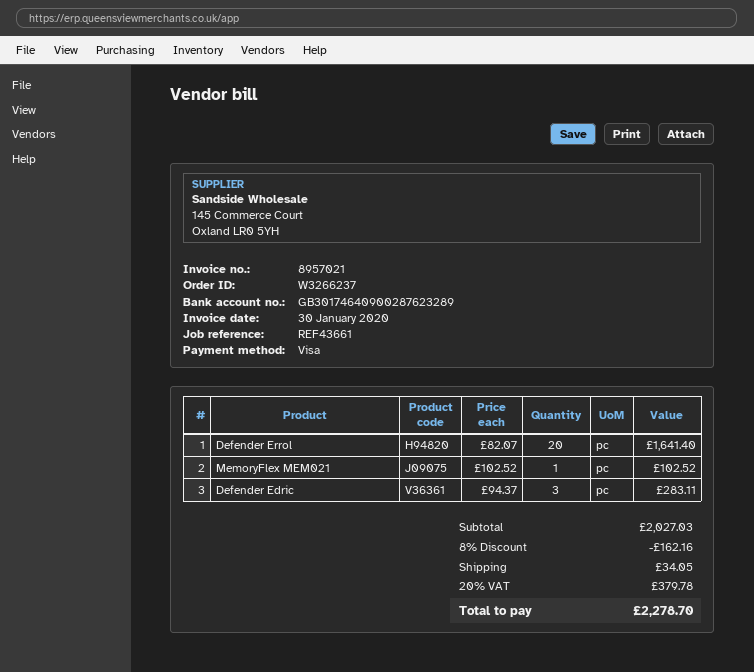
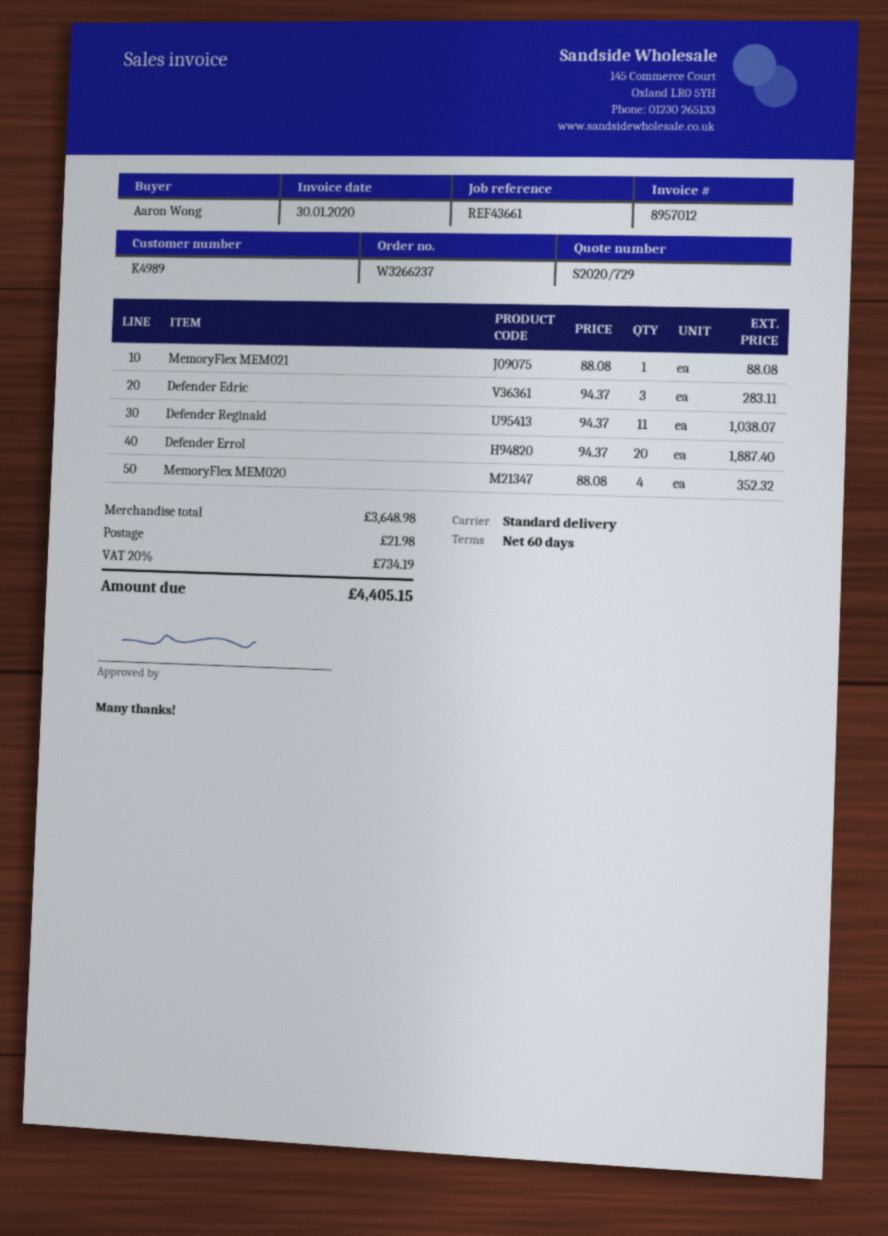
invoice number: 8957021 -> 8957012
Defender Errol: 20 x 82.07 = 1641.40 -> 20 x 94.37 = 1887.40
MemoryFlex MEM021: 1 x 102.52 = 102.52 -> 1 x 88.08 = 88.08
Defender Reginald: none -> 11 x 94.37 = 1038.07
MemoryFlex MEM020: none -> 4 x 88.08 = 352.32
subtotal: 2027.03 -> 3648.98
discount: 8% = 162.16 -> none
shipping: 34.05 -> 21.98
tax: 20% = 379.78 -> 20% = 734.19
total: 2278.70 -> 4405.15

